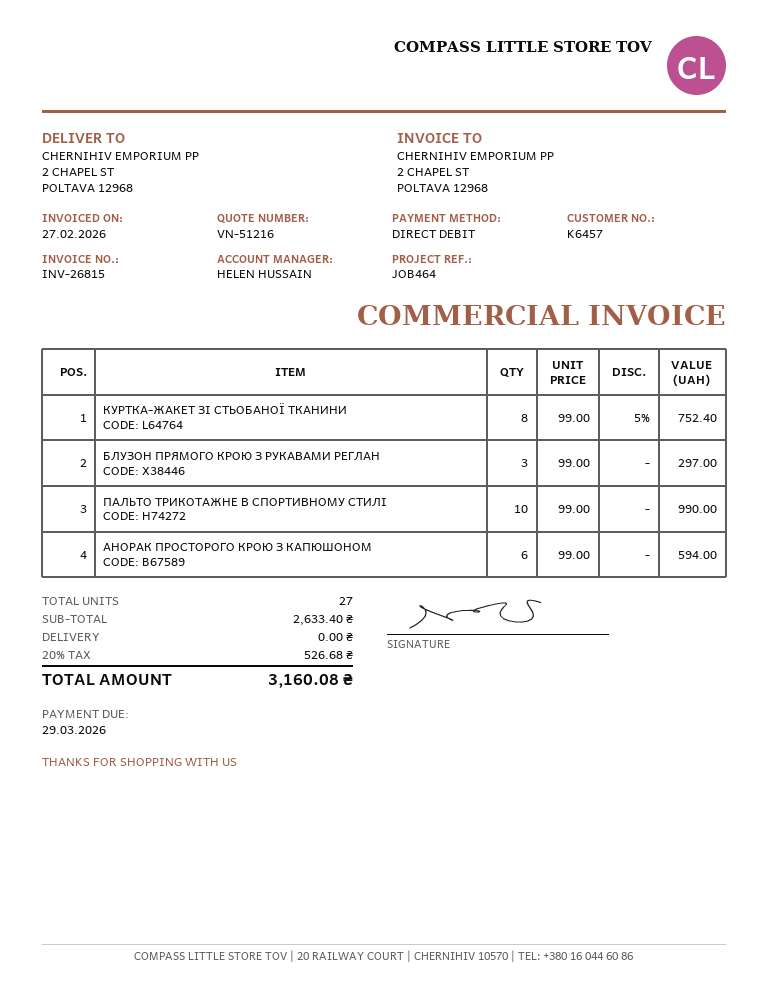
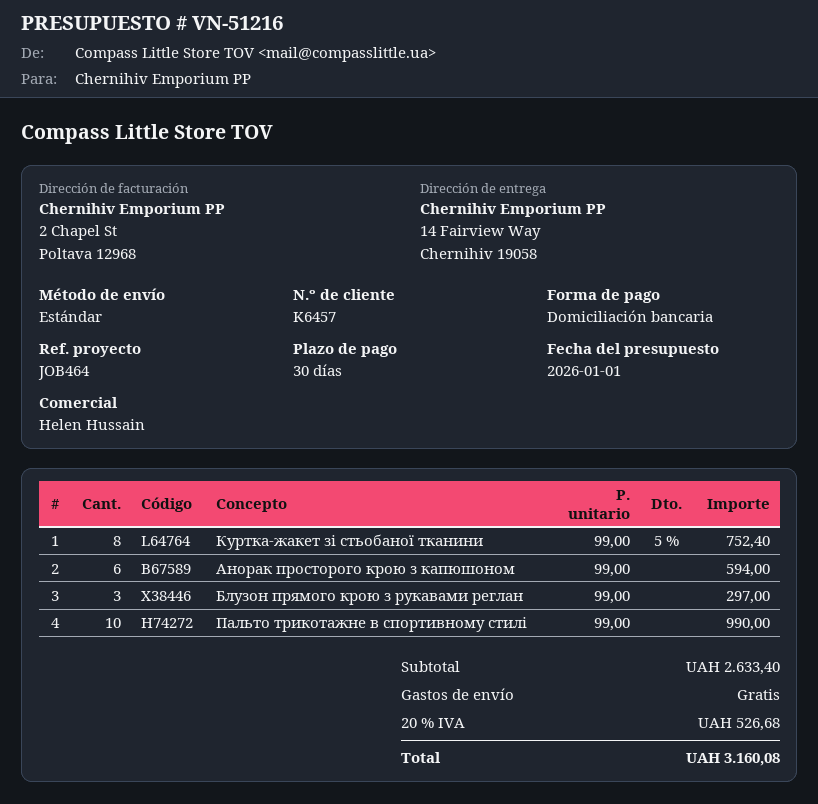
ship to: 2 CHAPEL ST, POLTAVA 12968 -> 14 Fairview Way, Chernihiv 19058

